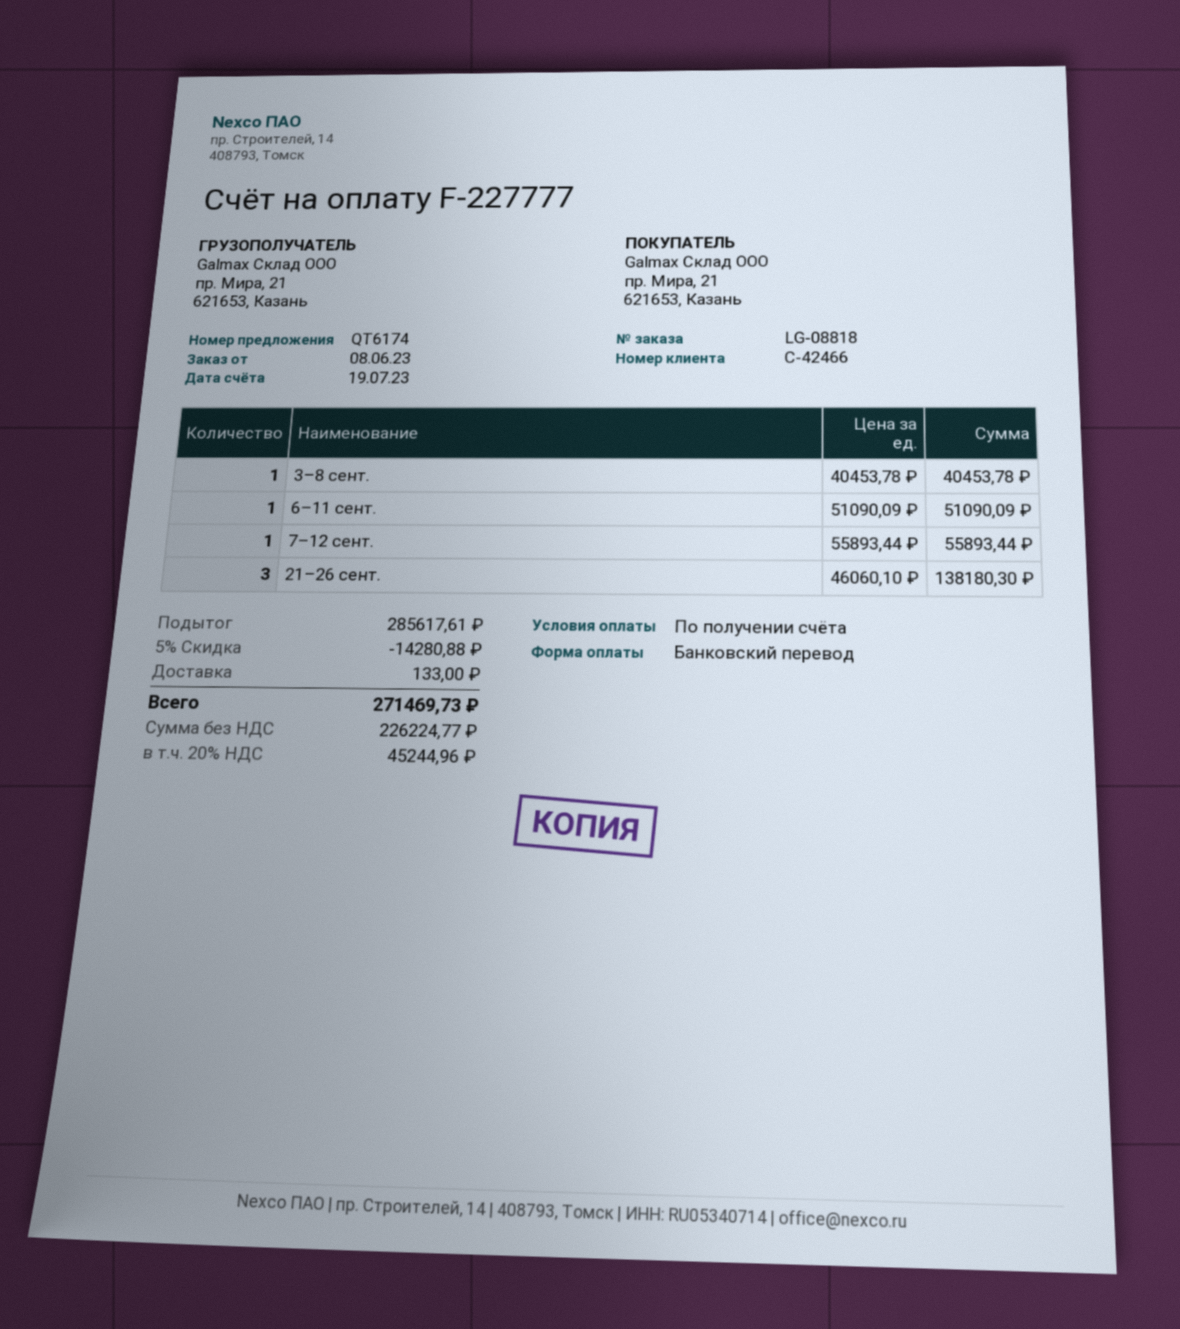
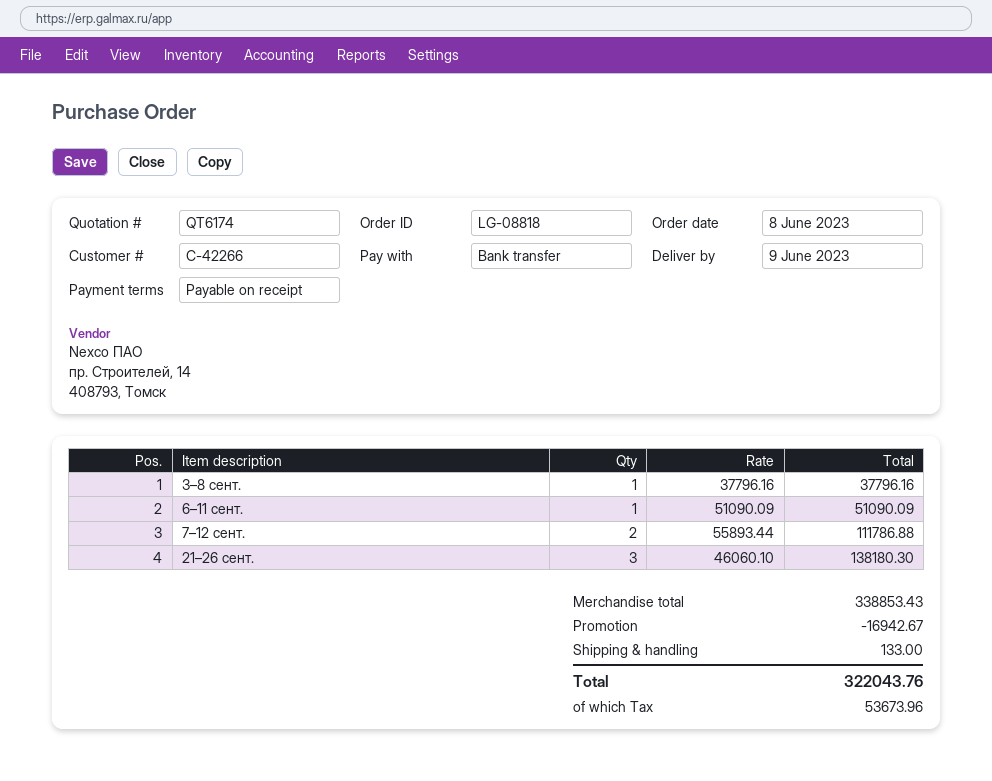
customer number: C-42466 -> C-42266
3–8 сент.: 1 x 40453.78 = 40453.78 -> 1 x 37796.16 = 37796.16
7–12 сент.: 1 x 55893.44 = 55893.44 -> 2 x 55893.44 = 111786.88
subtotal: 285617.61 -> 338853.43
discount: 14280.88 -> 16942.67
tax: 45244.96 -> 53673.96
total: 271469.73 -> 322043.76

